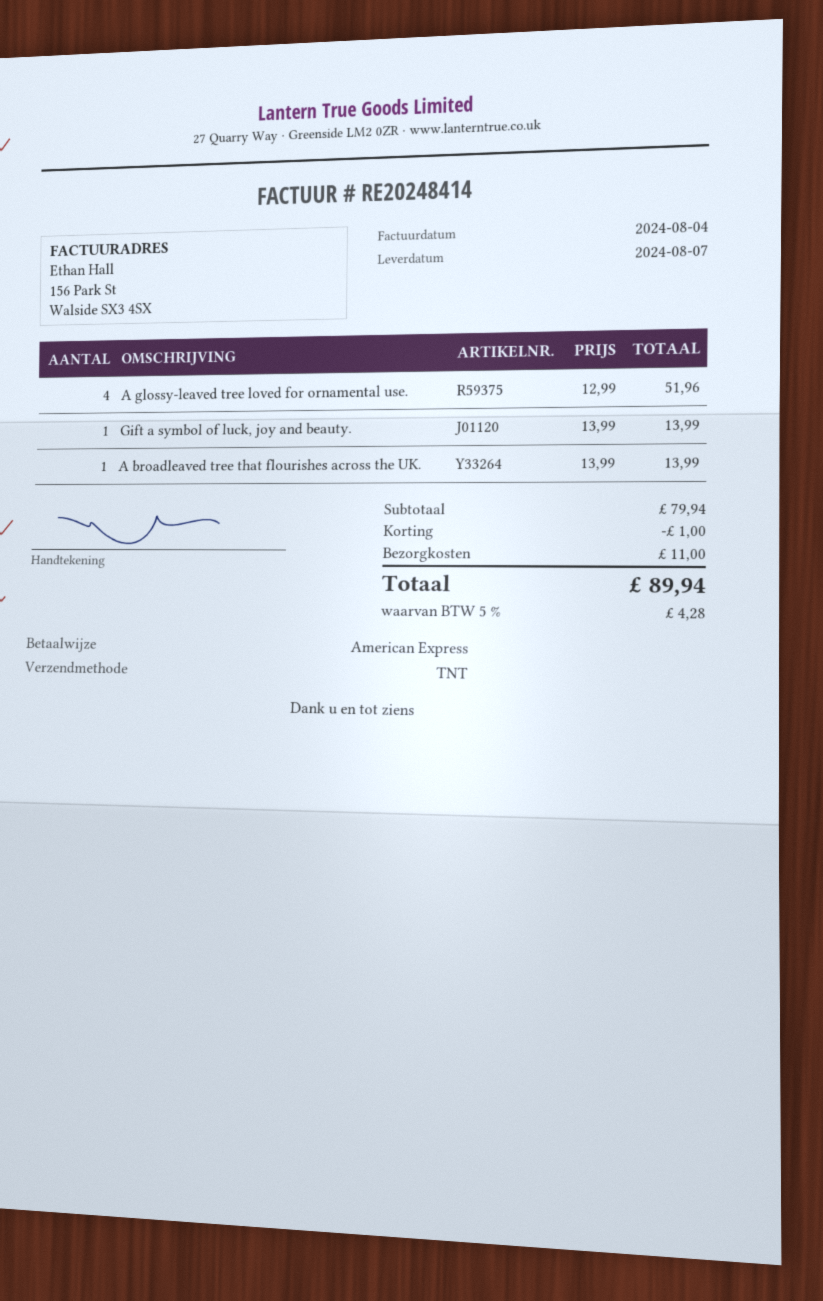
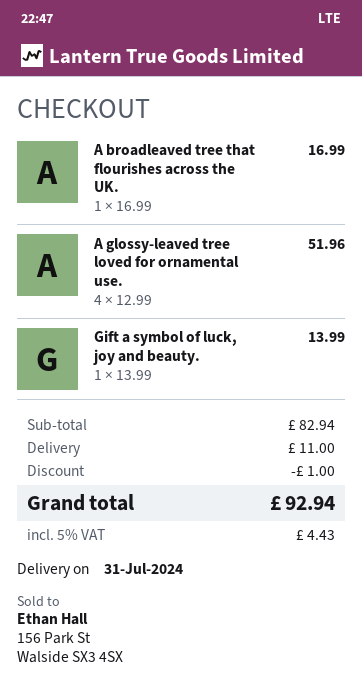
delivery date: 2024-08-07 -> 2024-07-31
A broadleaved tree that flourishes across the UK.: 1 x 13.99 = 13.99 -> 1 x 16.99 = 16.99
subtotal: 79.94 -> 82.94
tax: 5% = 4.28 -> 5% = 4.43
total: 89.94 -> 92.94

